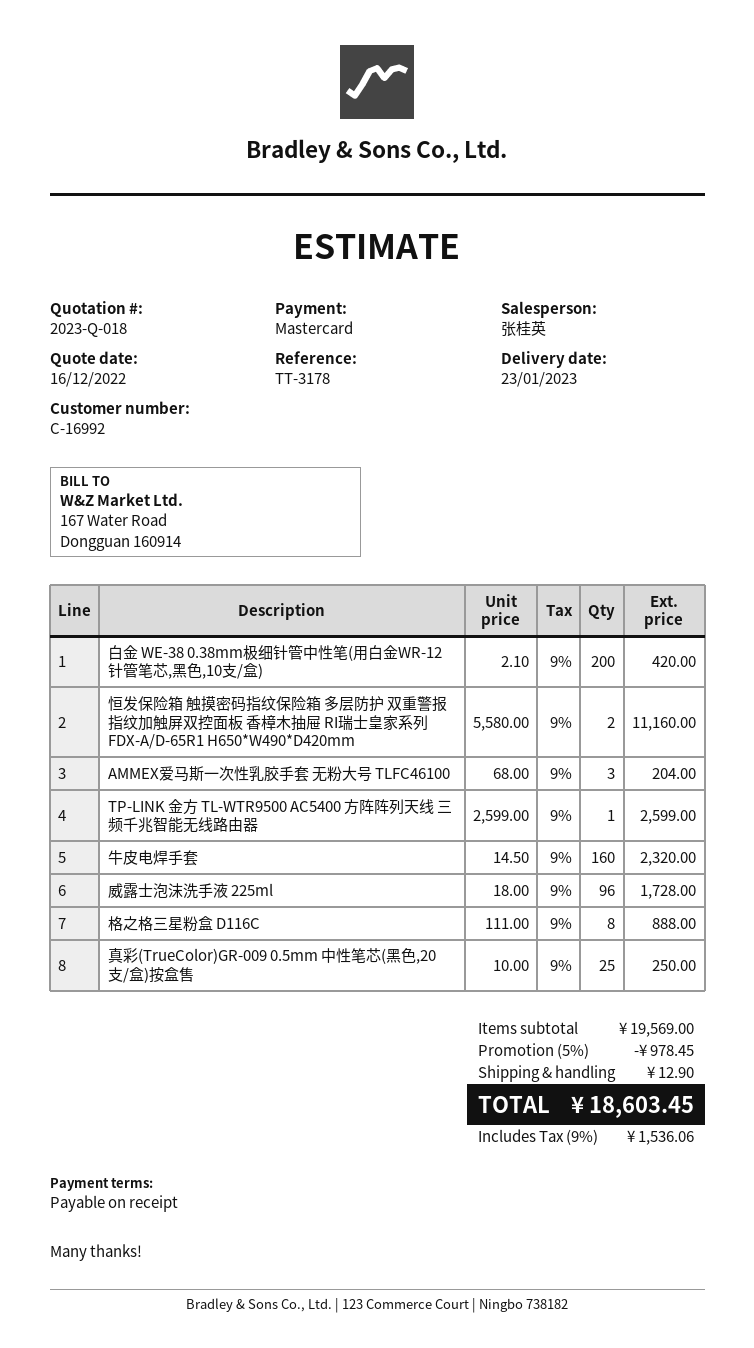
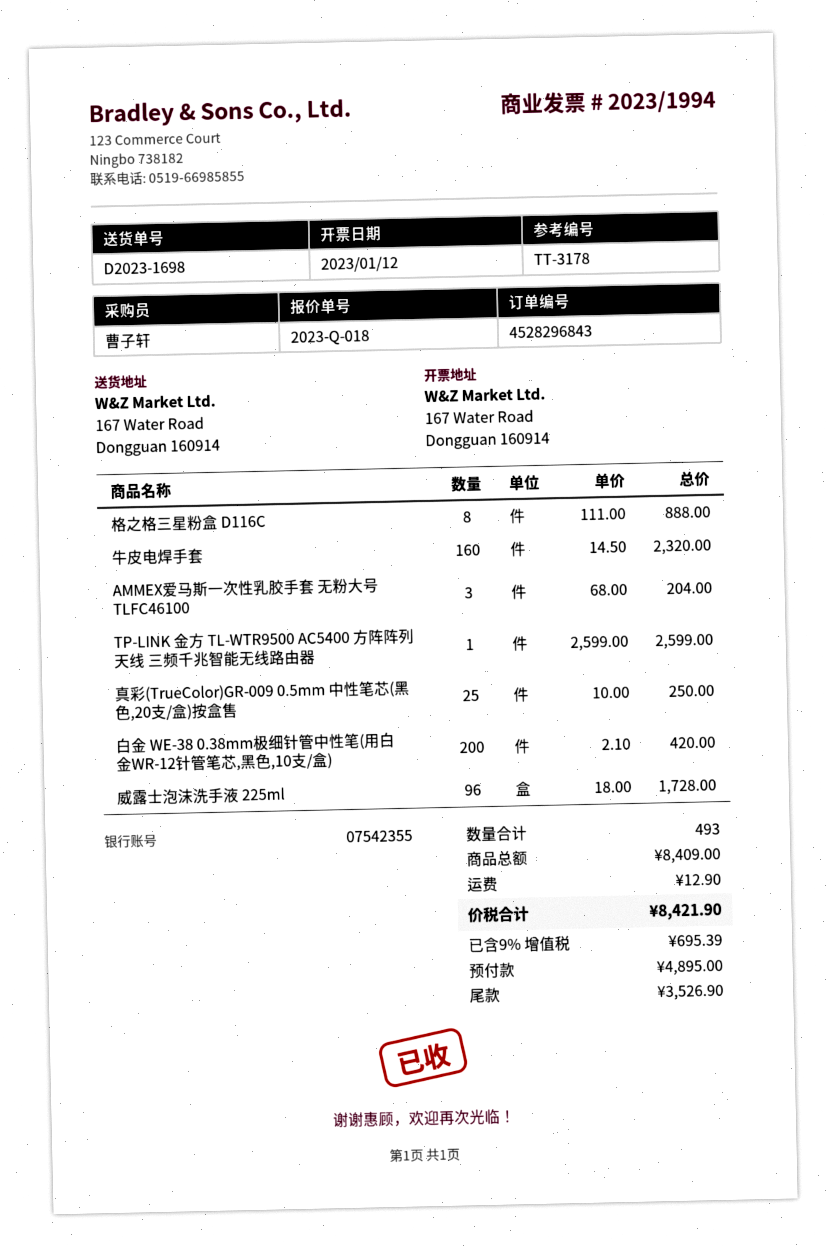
恒发保险箱 触摸密码指纹保险箱 多层防护 双重警报 指纹加触屏双控面板 香樟木抽屉 RI瑞士皇家系列 FDX-A/D-65R1 H650*W490*D420mm: 2 x 5580.00 = 11160.00 -> none
subtotal: 19569.00 -> 8409.00
discount: 5% = 978.45 -> none
tax: 9% = 1536.06 -> 9% = 695.39
total: 18603.45 -> 8421.90

